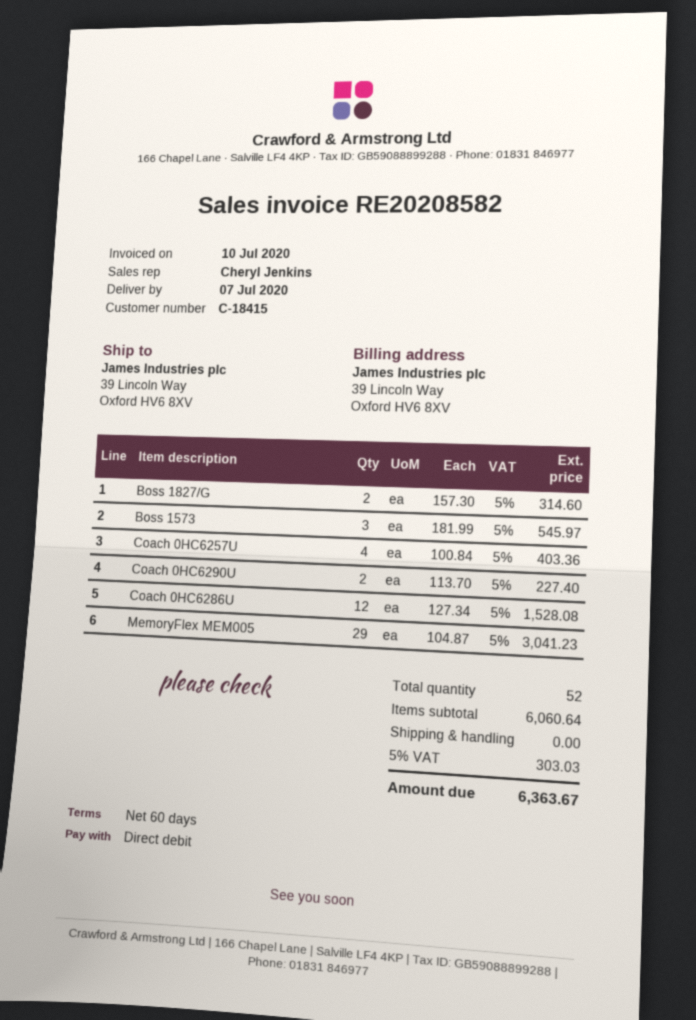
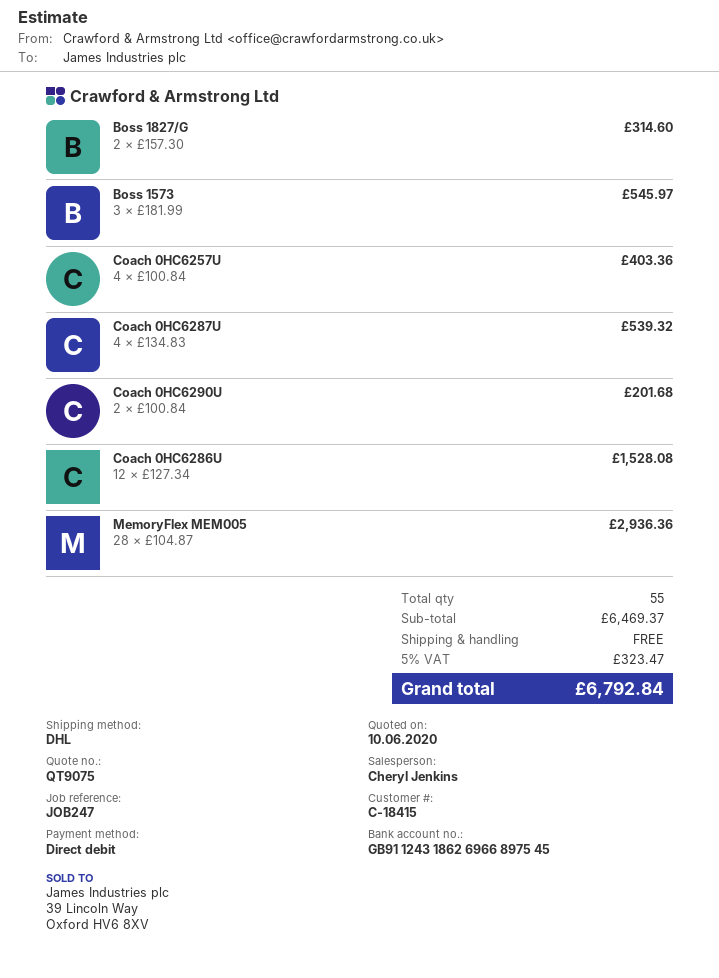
Coach 0HC6290U: 2 x 113.70 = 227.40 -> 2 x 100.84 = 201.68
MemoryFlex MEM005: 29 x 104.87 = 3041.23 -> 28 x 104.87 = 2936.36
Coach 0HC6287U: none -> 4 x 134.83 = 539.32
total quantity: 52 -> 55
subtotal: 6060.64 -> 6469.37
tax: 5% = 303.03 -> 5% = 323.47
total: 6363.67 -> 6792.84

